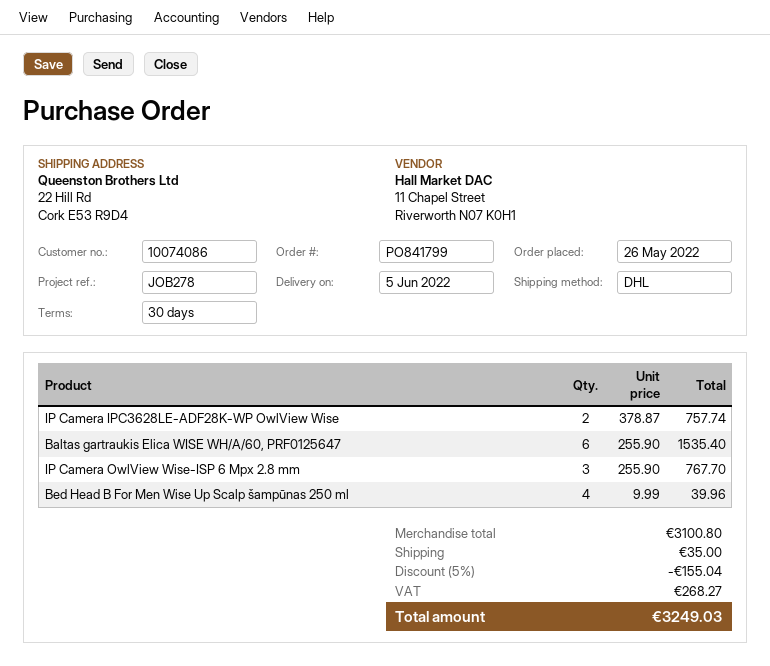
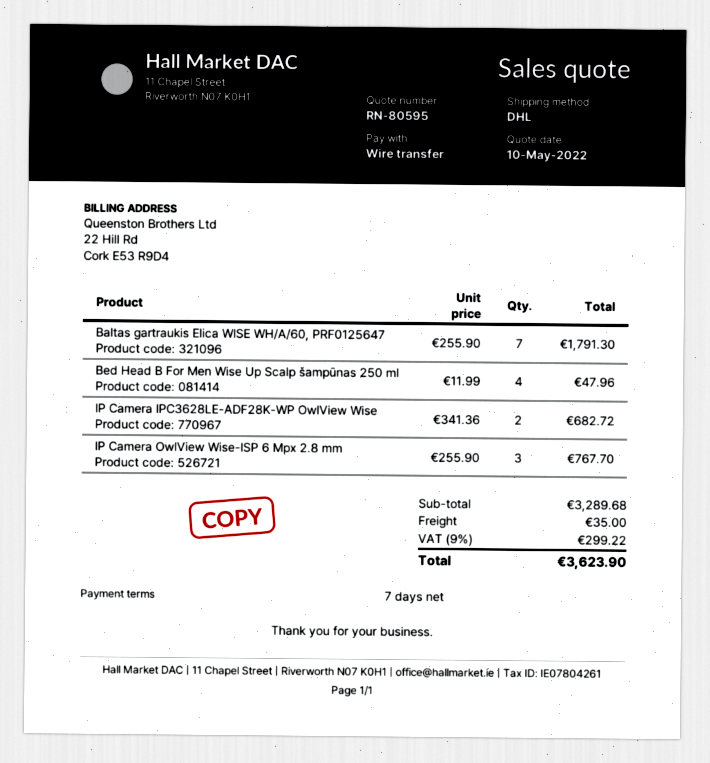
payment terms: 30 days -> 7 days
IP Camera IPC3628LE-ADF28K-WP OwlView Wise: 2 x 378.87 = 757.74 -> 2 x 341.36 = 682.72
Baltas gartraukis Elica WISE WH/A/60, PRF0125647: 6 x 255.90 = 1535.40 -> 7 x 255.90 = 1791.30
Bed Head B For Men Wise Up Scalp šampūnas 250 ml: 4 x 9.99 = 39.96 -> 4 x 11.99 = 47.96
subtotal: 3100.80 -> 3289.68
discount: 5% = 155.04 -> none
tax: 268.27 -> 299.22
total: 3249.03 -> 3623.90

